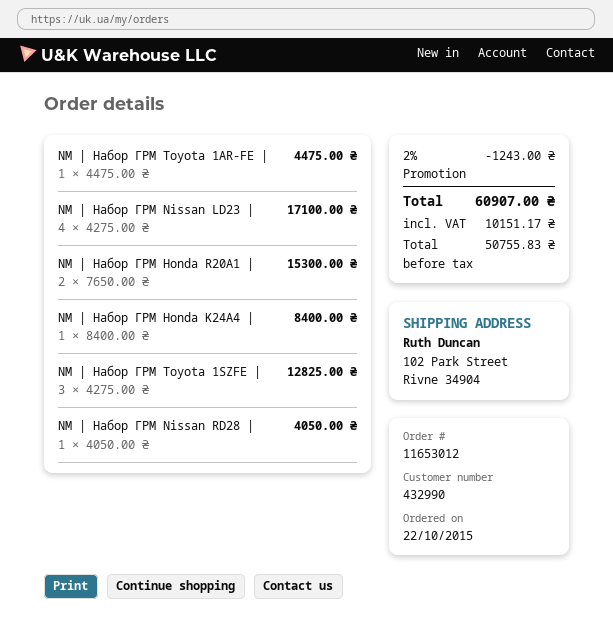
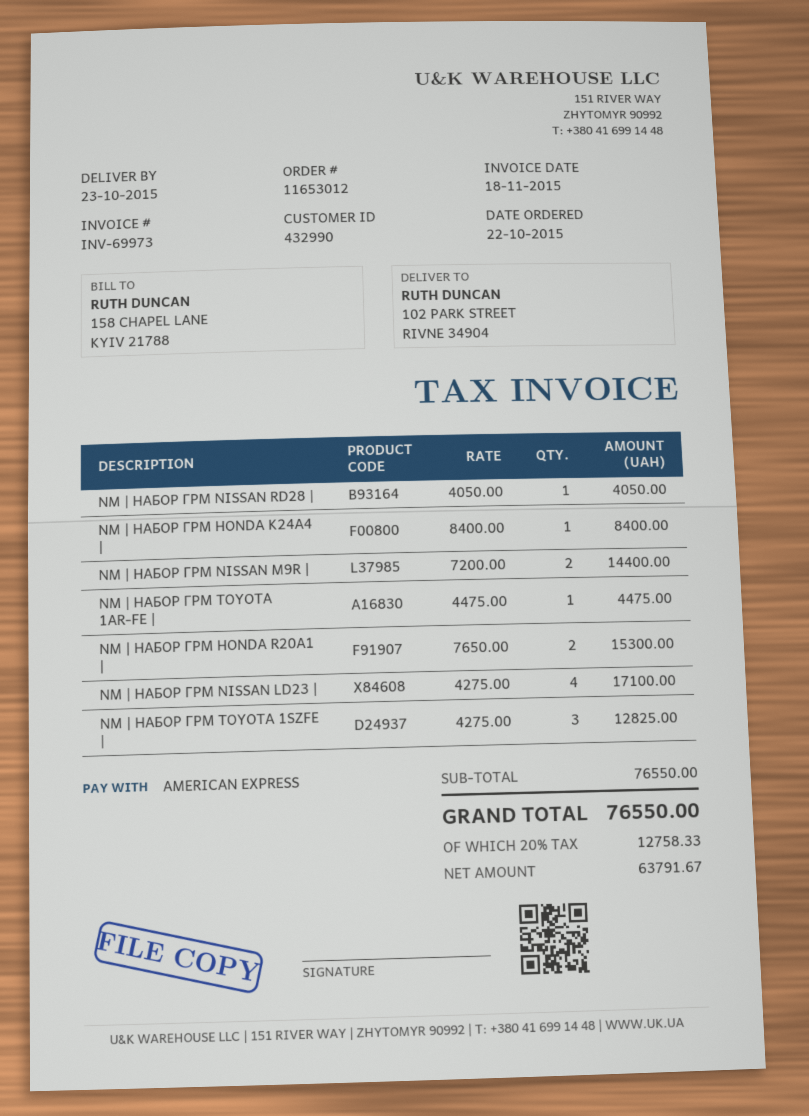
NM | НАБОР ГРМ NISSAN M9R |: none -> 2 x 7200.00 = 14400.00
discount: 2% = 1243.00 -> none
net: 50755.83 -> 63791.67
tax: 10151.17 -> 12758.33
total: 60907.00 -> 76550.00

